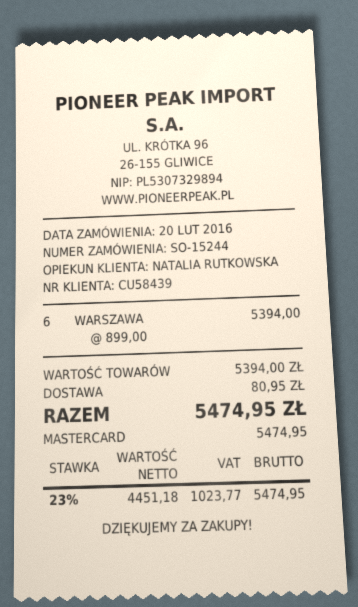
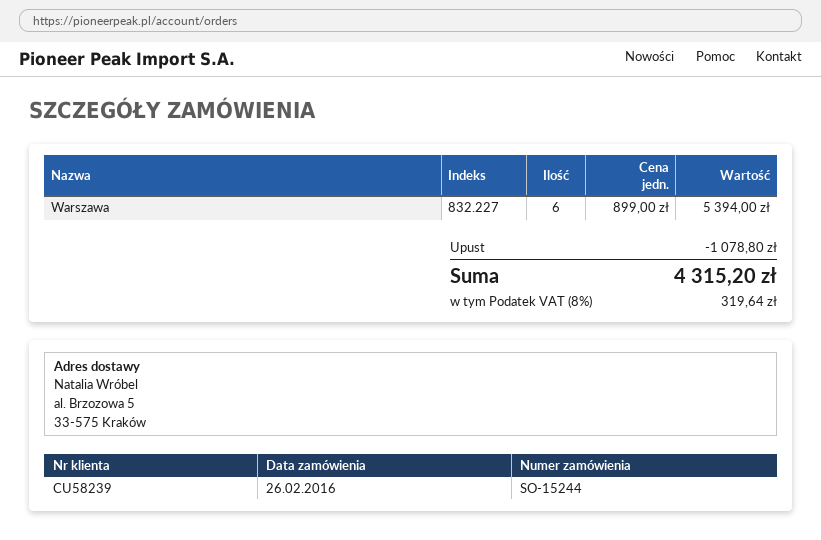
order date: 2016-02-20 -> 2016-02-26
customer number: CU58439 -> CU58239
discount: none -> 1078.80
shipping: 80.95 -> none
tax: 23% = 1023.77 -> 8% = 319.64
total: 5474.95 -> 4315.20

